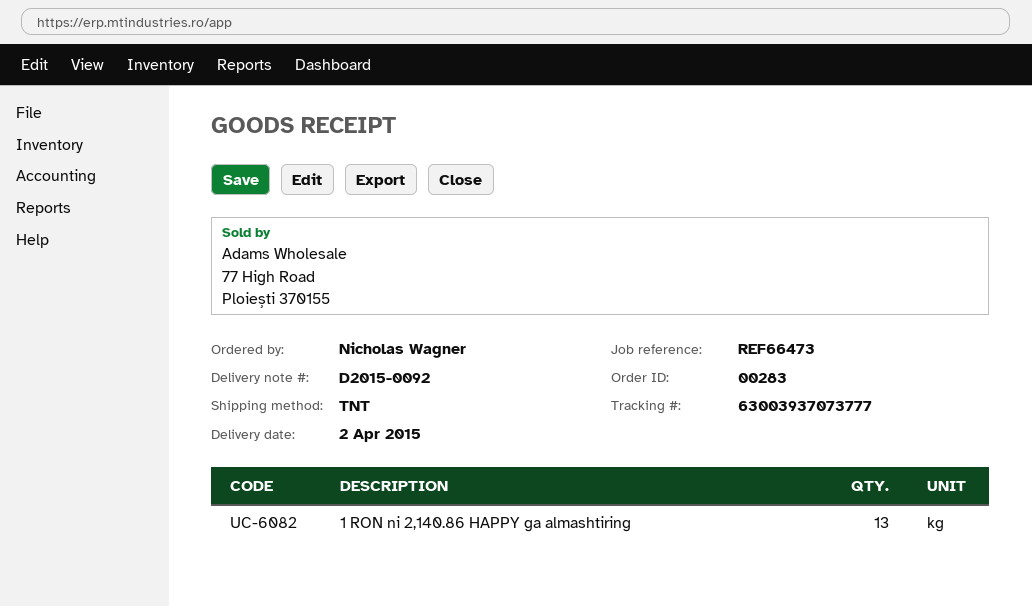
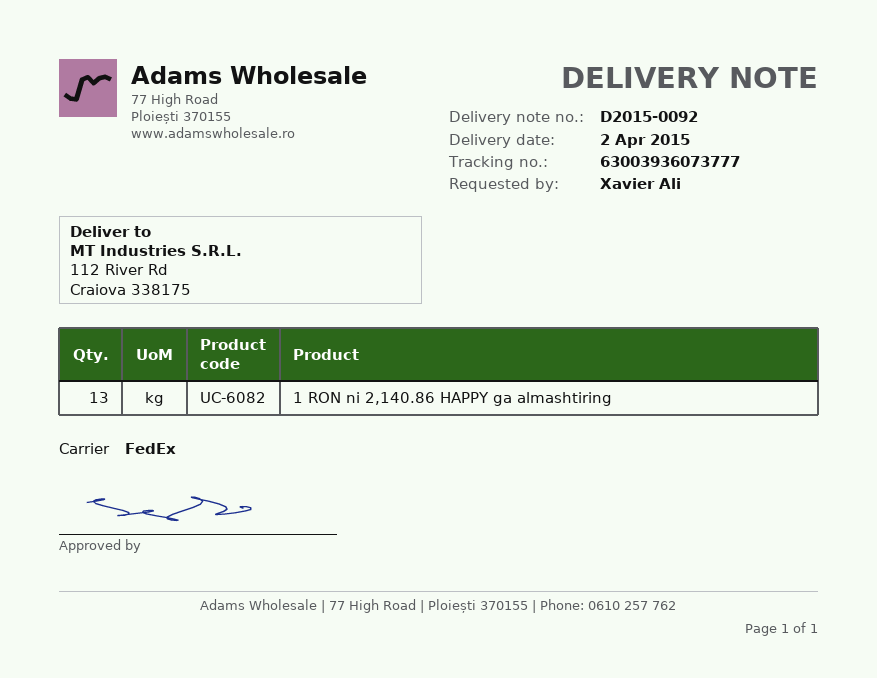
ordered by: Nicholas Wagner -> Xavier Ali
shipping method: TNT -> FedEx
tracking number: 63003937073777 -> 63003936073777

